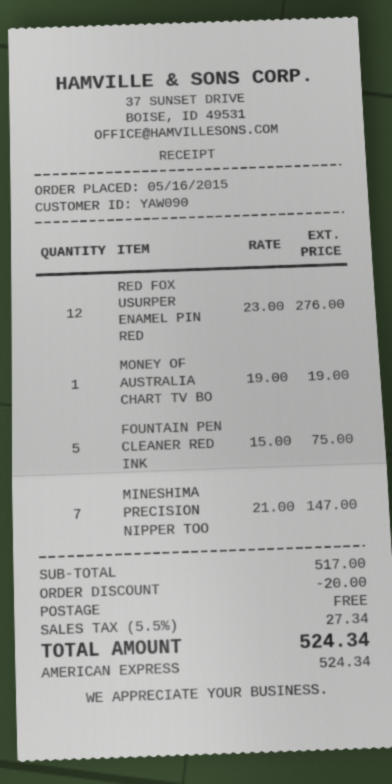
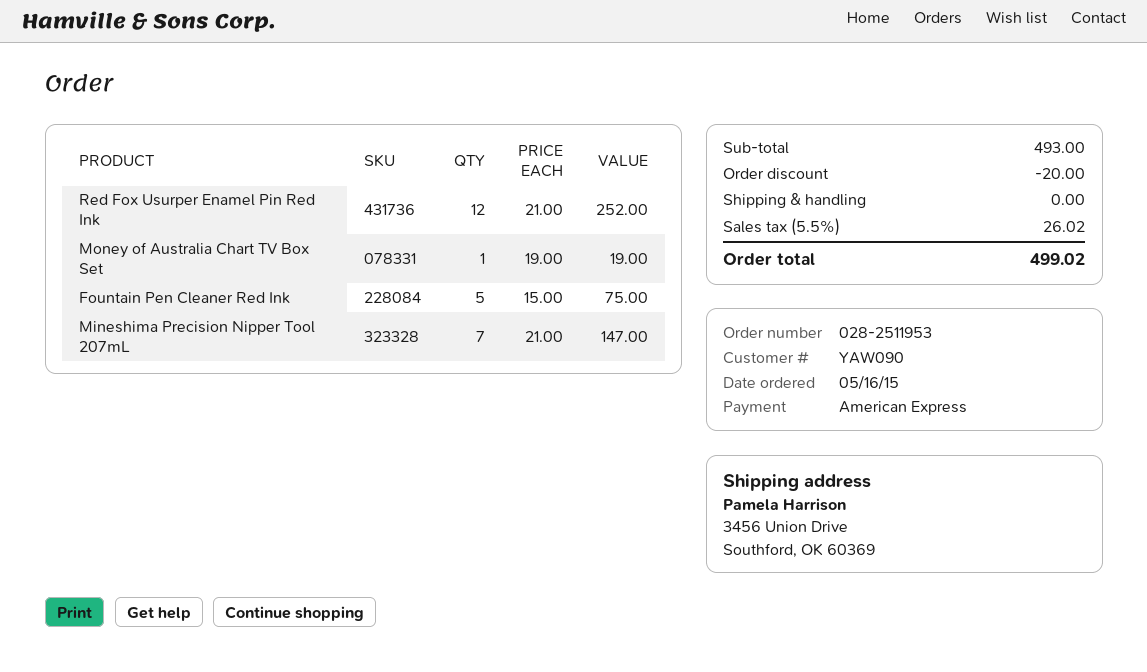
RED FOX USURPER ENAMEL PIN RED: 12 x 23.00 = 276.00 -> 12 x 21.00 = 252.00
subtotal: 517.00 -> 493.00
tax: 5.5% = 27.34 -> 5.5% = 26.02
total: 524.34 -> 499.02

